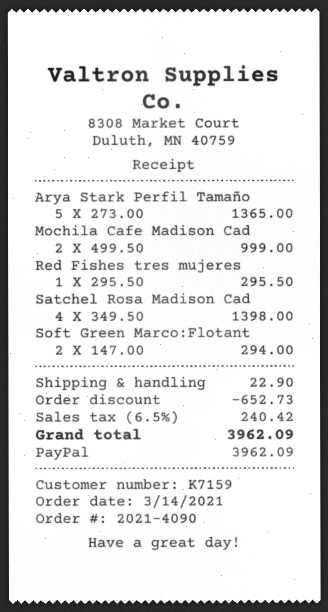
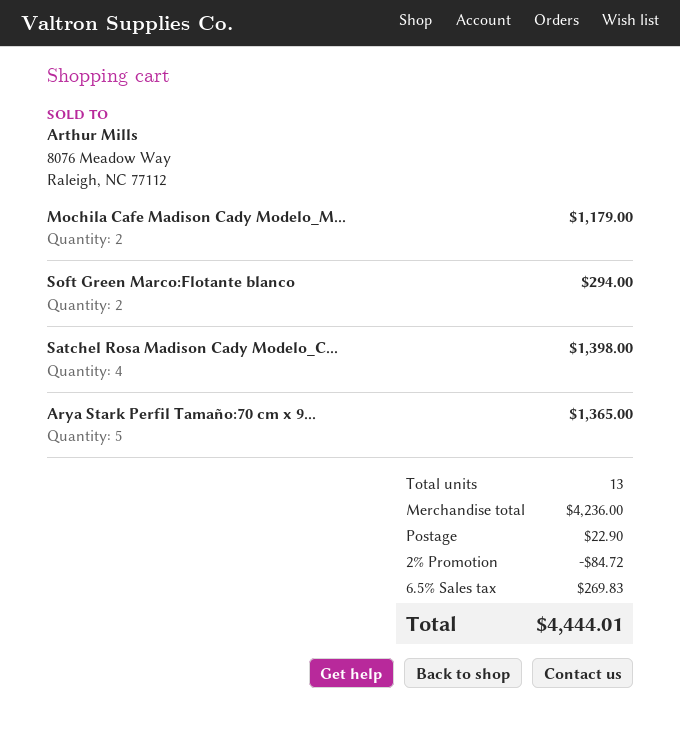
Mochila Cafe Madison Cad: 2 for 999.00 -> 2 for 1179.00
Red Fishes tres mujeres: 1 for 295.50 -> none
discount: 652.73 -> 84.72
tax: 6.5% = 240.42 -> 6.5% = 269.83
total: 3962.09 -> 4444.01

